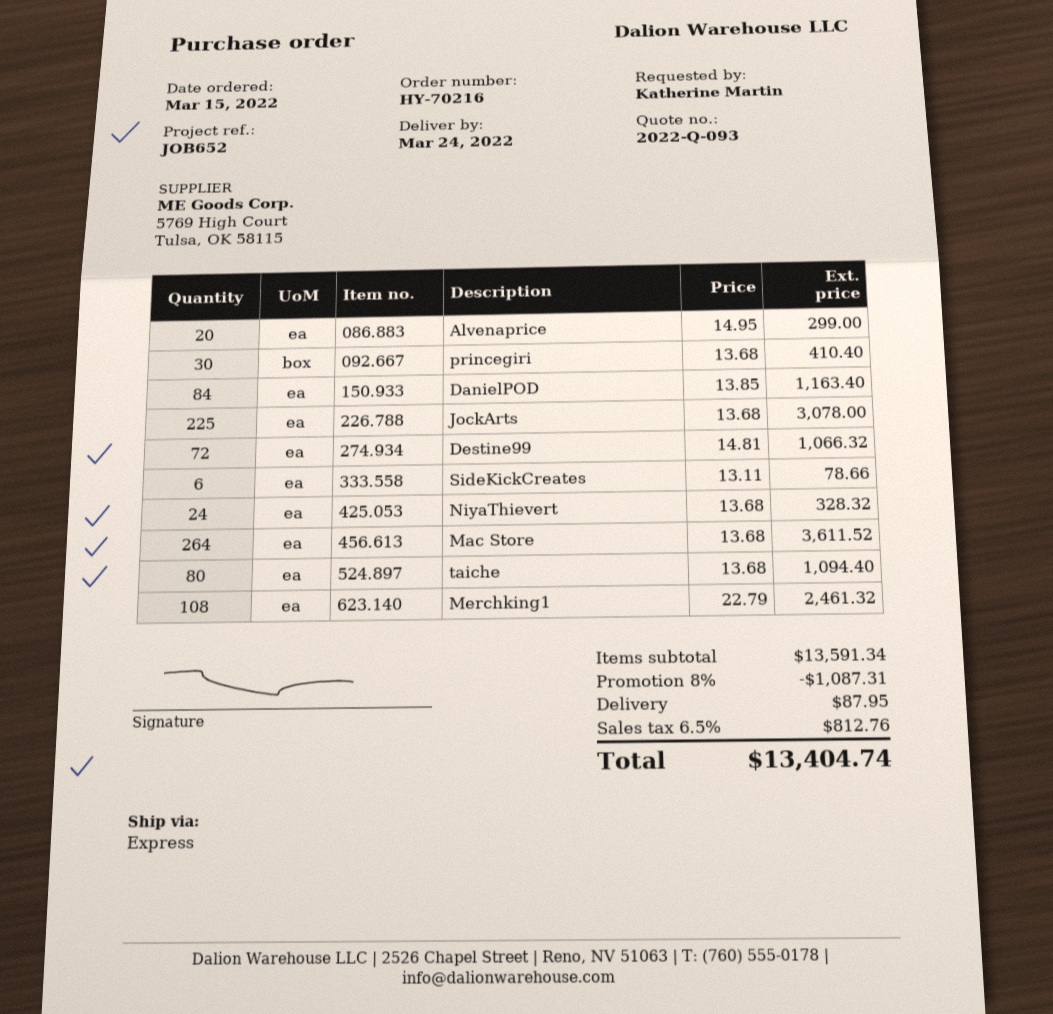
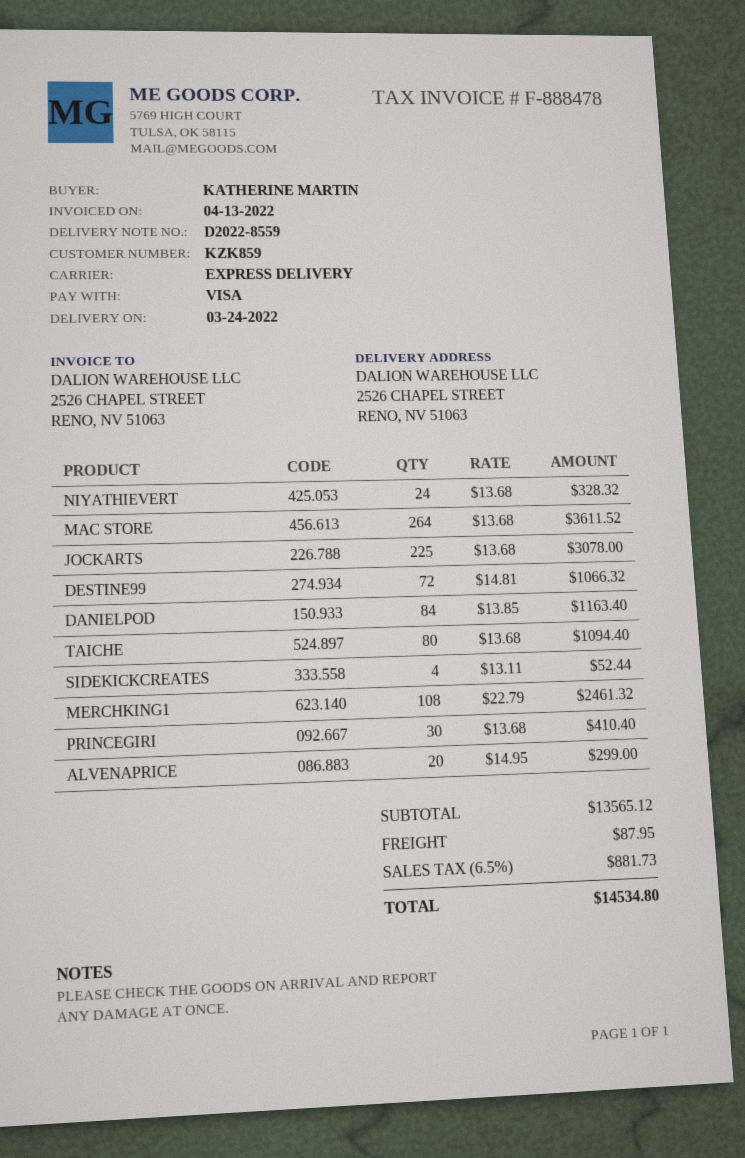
SideKickCreates: 6 x 13.11 = 78.66 -> 4 x 13.11 = 52.44
subtotal: 13591.34 -> 13565.12
discount: 8% = 1087.31 -> none
tax: 6.5% = 812.76 -> 6.5% = 881.73
total: 13404.74 -> 14534.80

